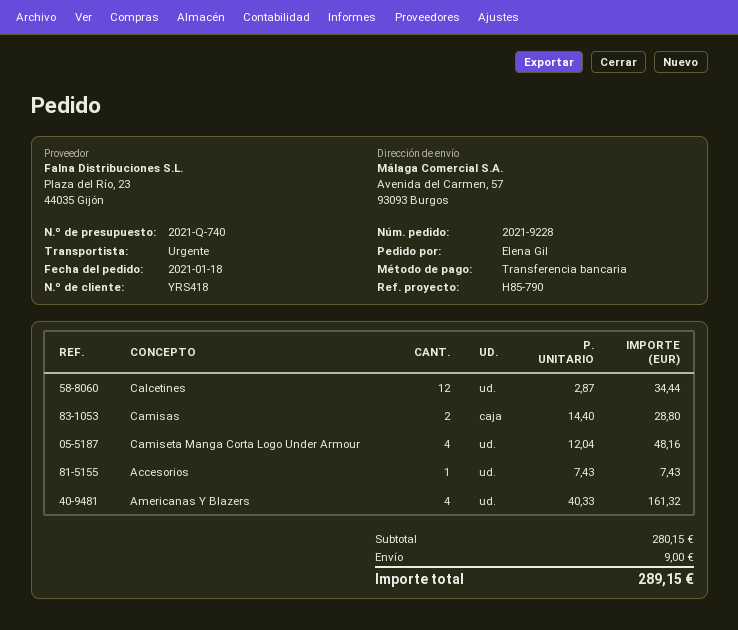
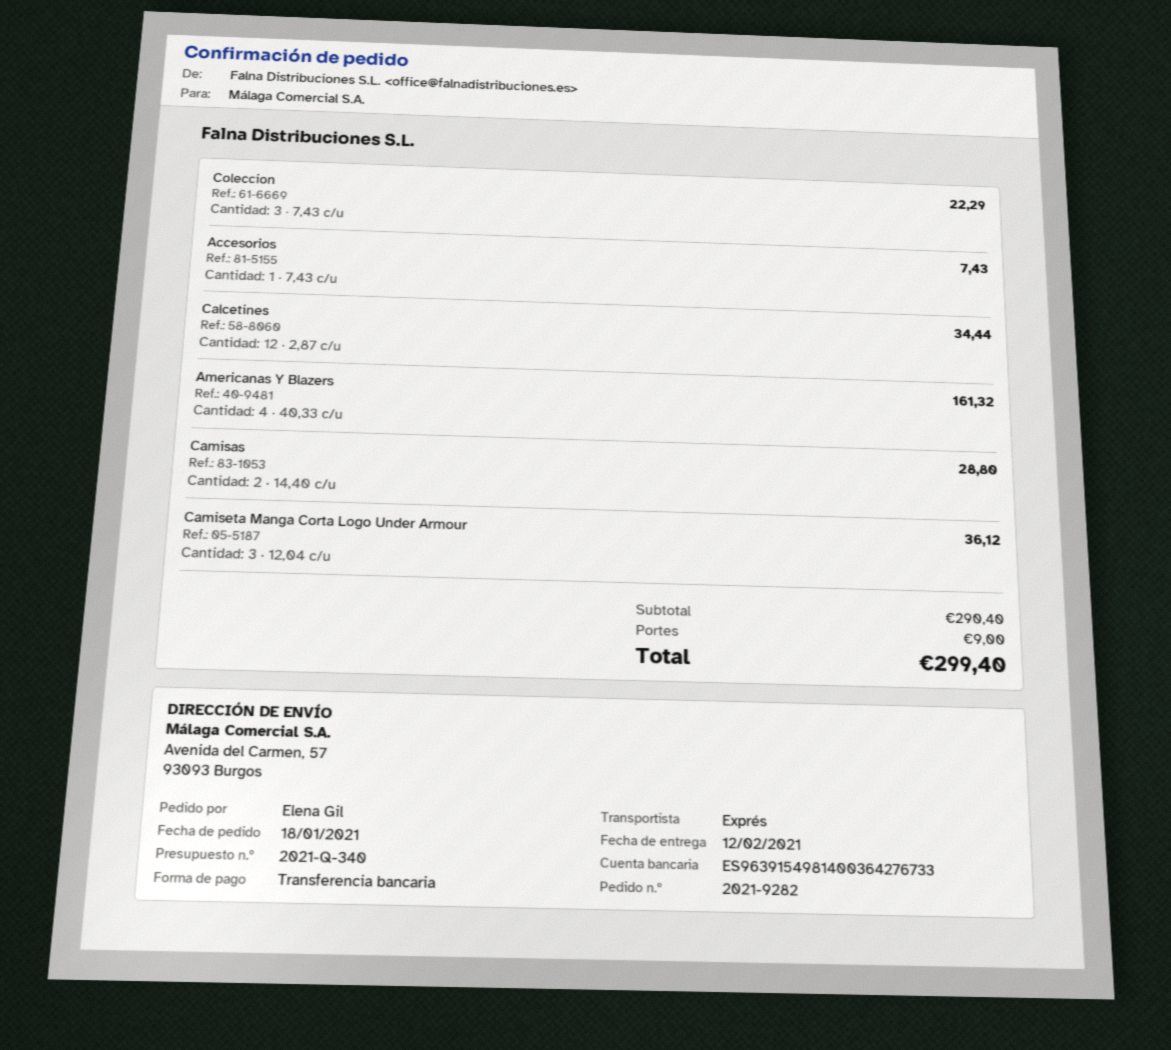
quote number: 2021-Q-740 -> 2021-Q-340
order number: 2021-9228 -> 2021-9282
Camiseta Manga Corta Logo Under Armour: 4 x 12.04 = 48.16 -> 3 x 12.04 = 36.12
Coleccion: none -> 3 x 7.43 = 22.29
subtotal: 280.15 -> 290.40
total: 289.15 -> 299.40

